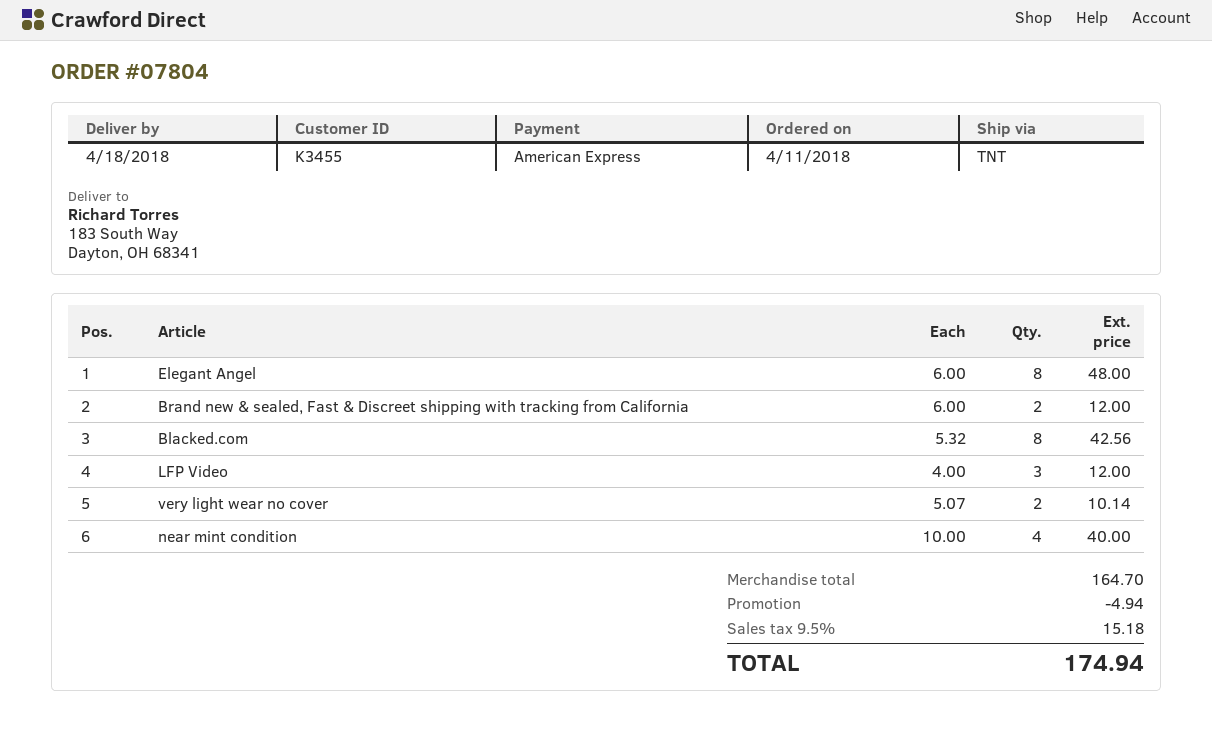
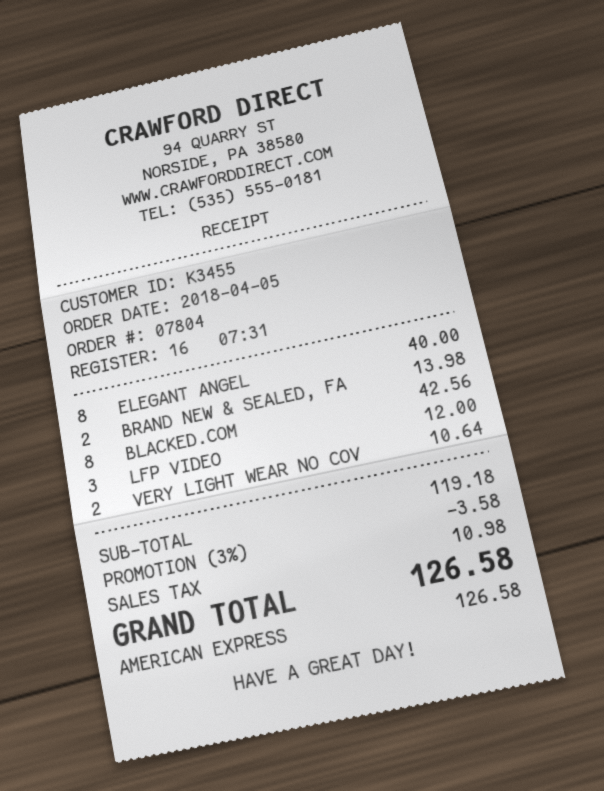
order date: 2018-04-11 -> 2018-04-05
Elegant Angel: 8 for 48.00 -> 8 for 40.00
Brand new & sealed, Fast & Discreet shipping with tracking from California: 2 for 12.00 -> 2 for 13.98
very light wear no cover: 2 for 10.14 -> 2 for 10.64
near mint condition: 4 for 40.00 -> none
subtotal: 164.70 -> 119.18
discount: 4.94 -> 3.58
tax: 15.18 -> 10.98
total: 174.94 -> 126.58

